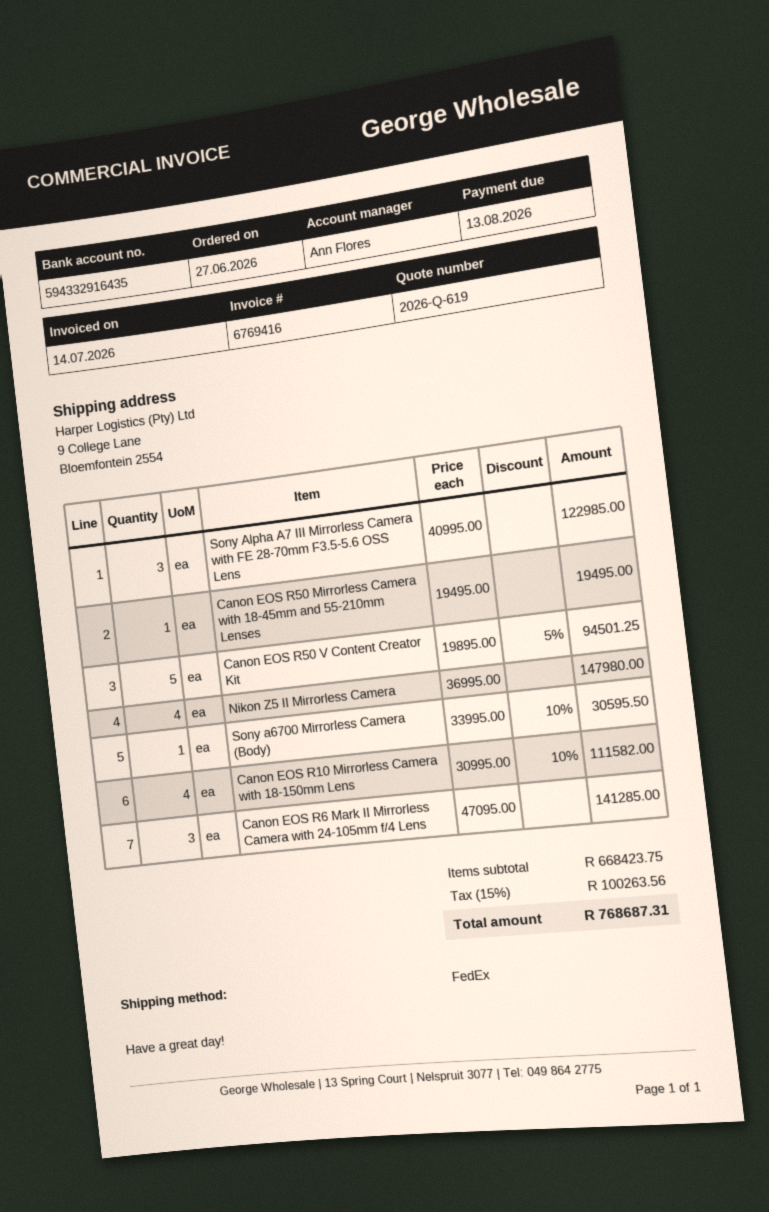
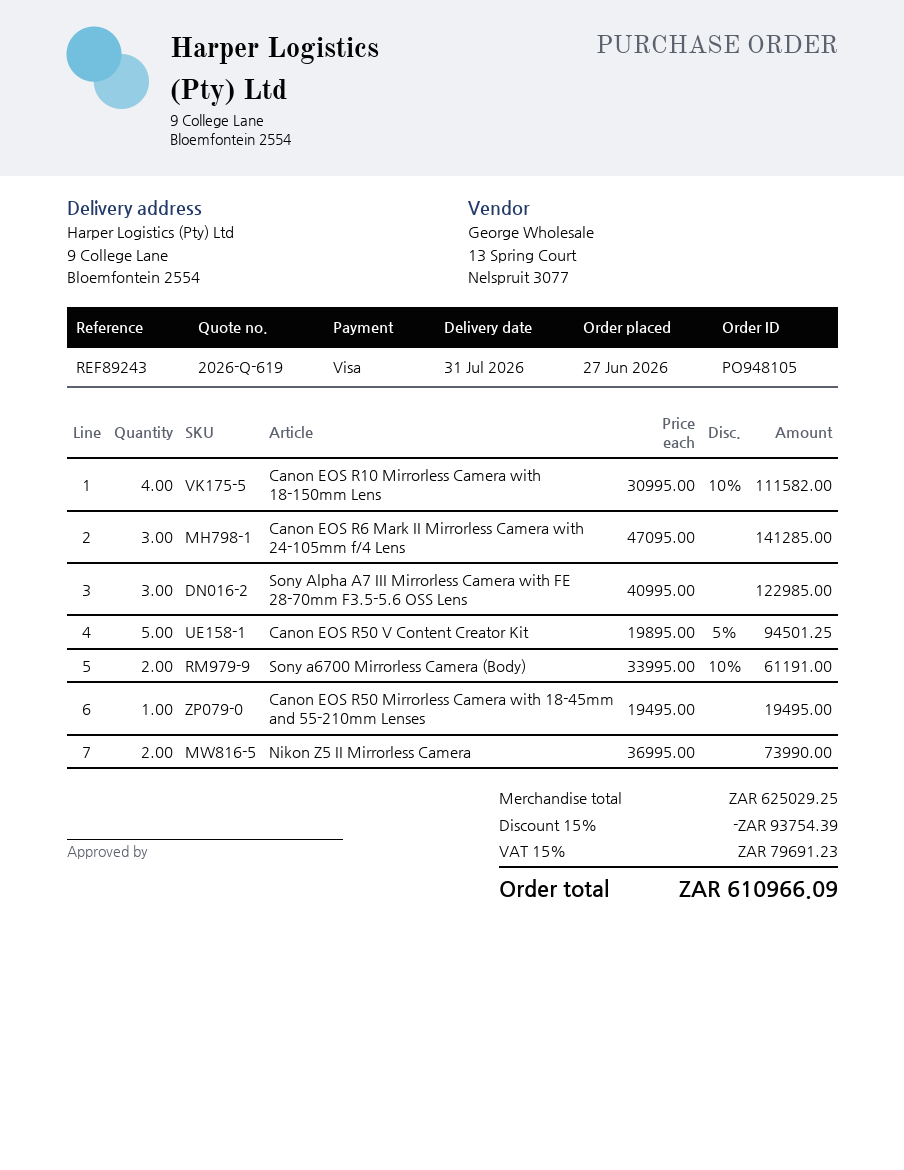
Nikon Z5 II Mirrorless Camera: 4 x 36995.00 = 147980.00 -> 2 x 36995.00 = 73990.00
Sony a6700 Mirrorless Camera (Body): 1 x 33995.00 - 10% = 30595.50 -> 2 x 33995.00 - 10% = 61191.00
subtotal: 668423.75 -> 625029.25
discount: none -> 15% = 93754.39
tax: 15% = 100263.56 -> 15% = 79691.23
total: 768687.31 -> 610966.09

